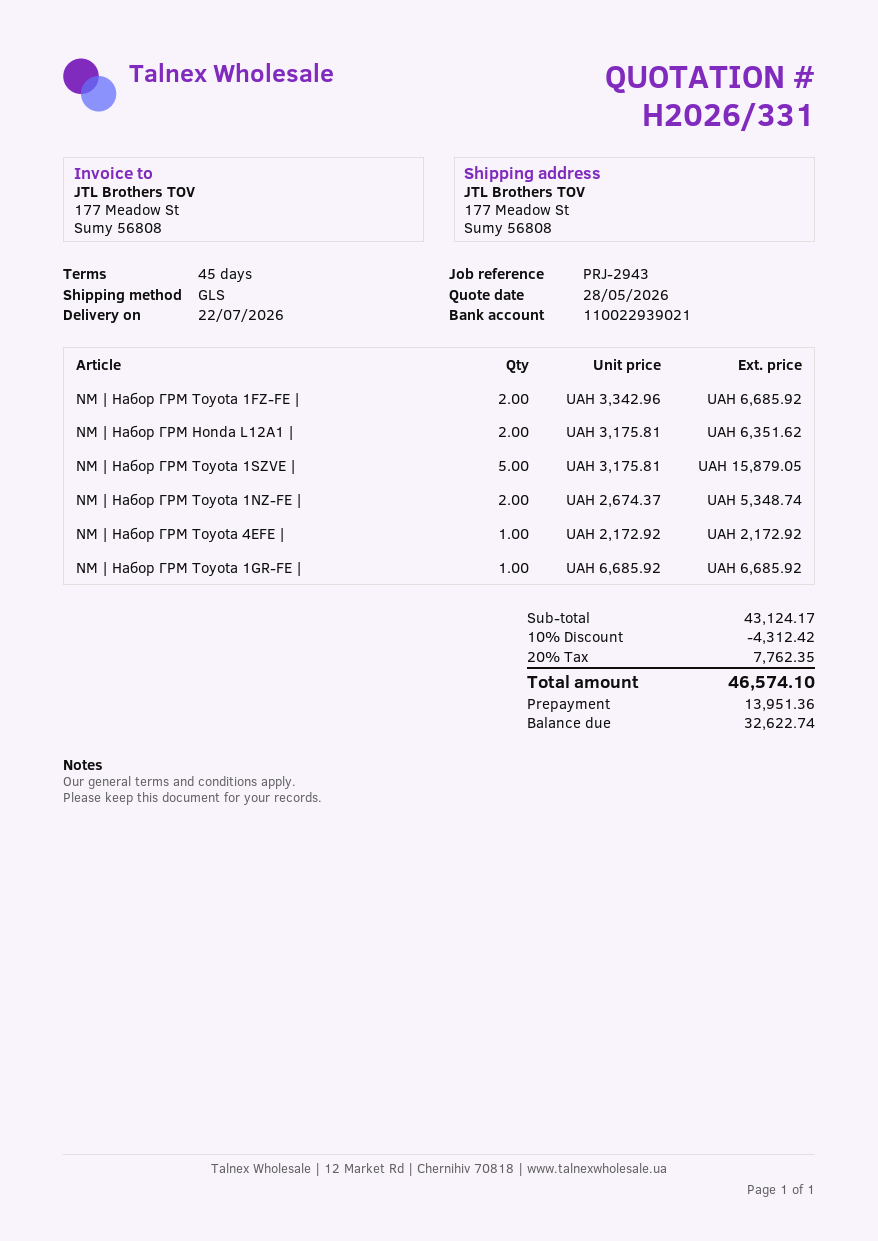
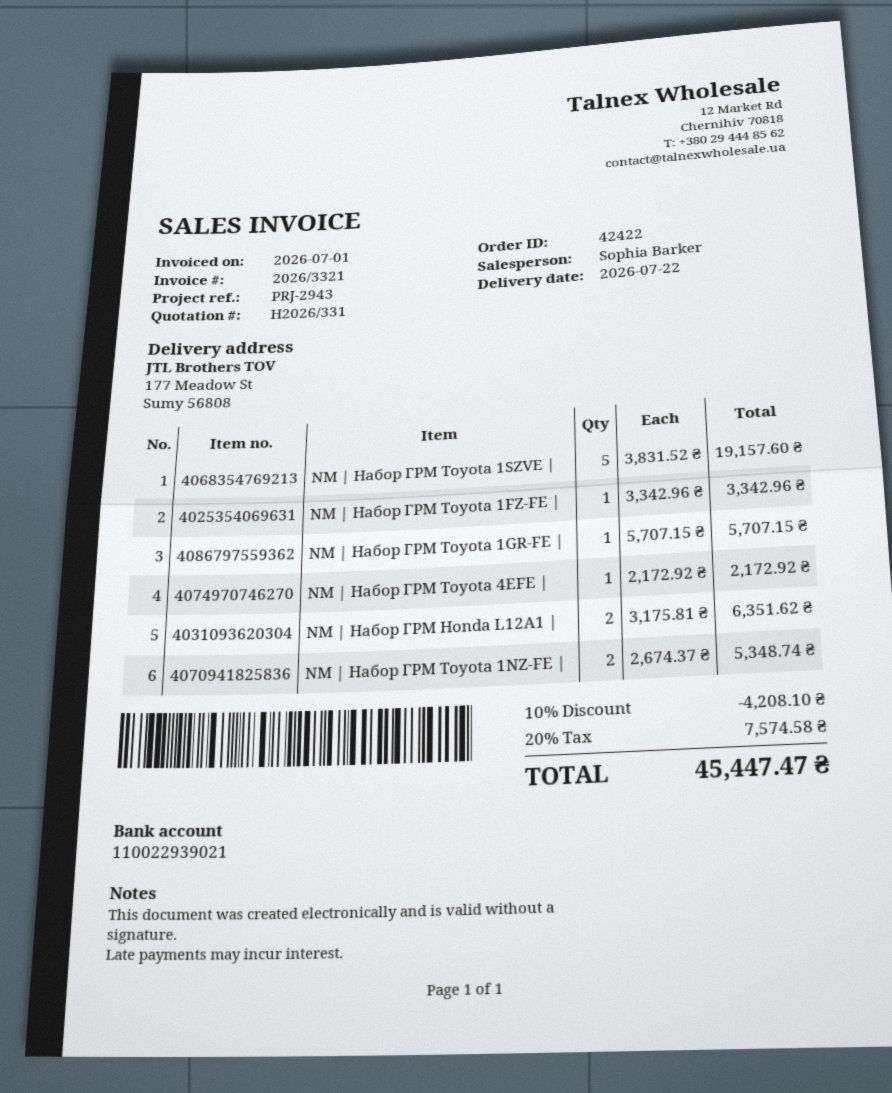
NM | Набор ГРМ Toyota 1FZ-FE |: 2 x 3342.96 = 6685.92 -> 1 x 3342.96 = 3342.96
NM | Набор ГРМ Toyota 1SZVE |: 5 x 3175.81 = 15879.05 -> 5 x 3831.52 = 19157.60
NM | Набор ГРМ Toyota 1GR-FE |: 1 x 6685.92 = 6685.92 -> 1 x 5707.15 = 5707.15
discount: 10% = 4312.42 -> 10% = 4208.10
tax: 20% = 7762.35 -> 20% = 7574.58
total: 46574.10 -> 45447.47

